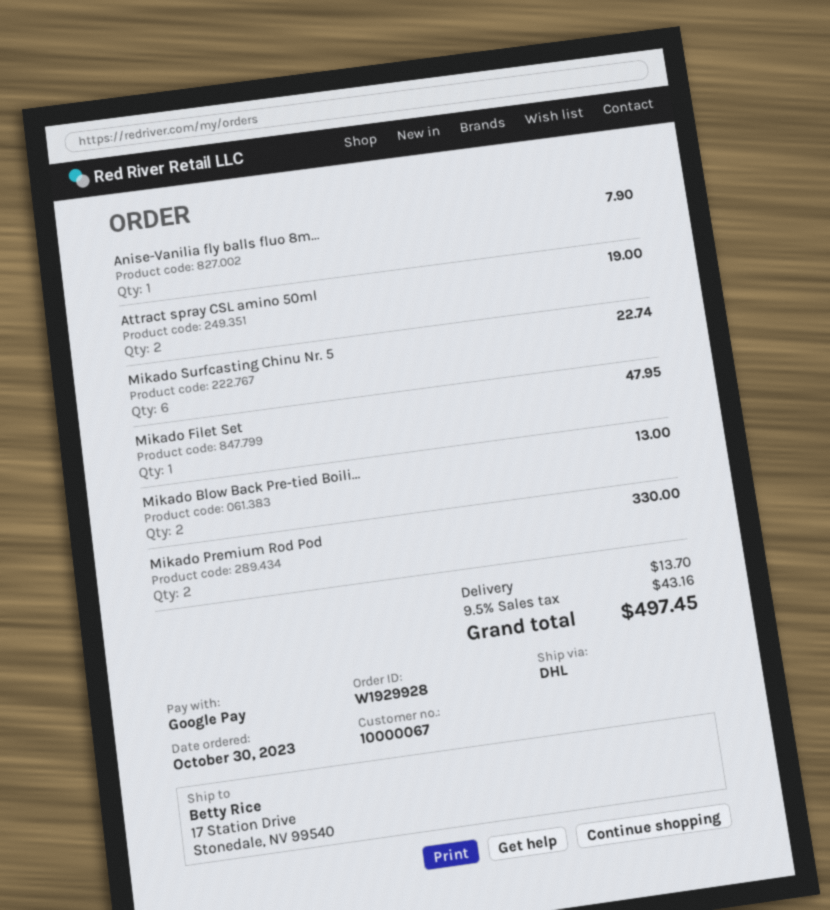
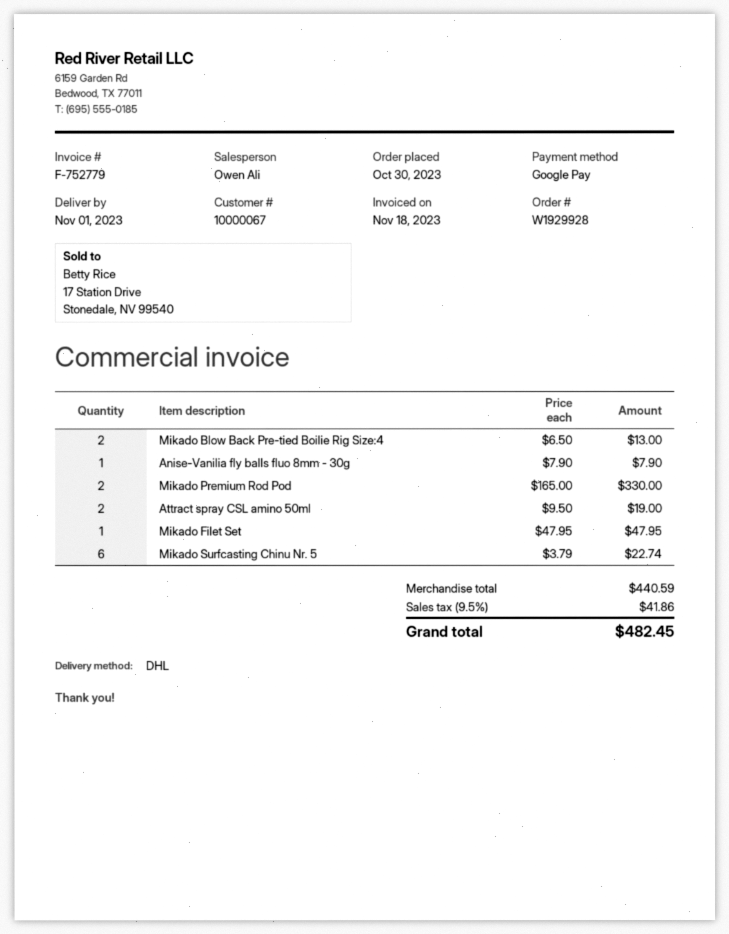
shipping: 13.70 -> none
tax: 9.5% = 43.16 -> 9.5% = 41.86
total: 497.45 -> 482.45

